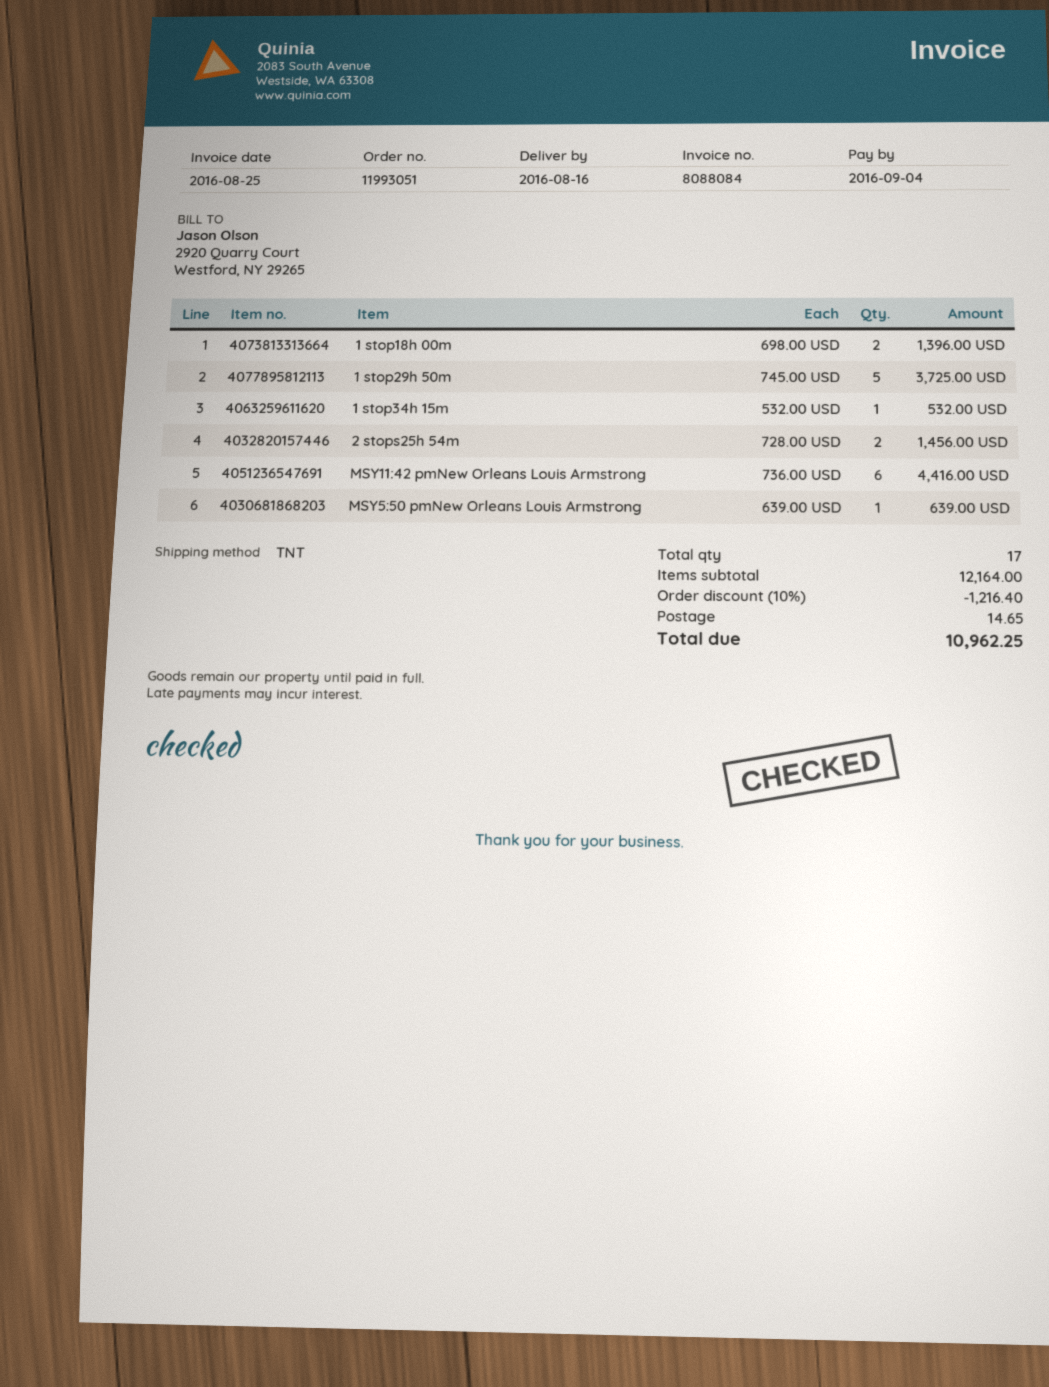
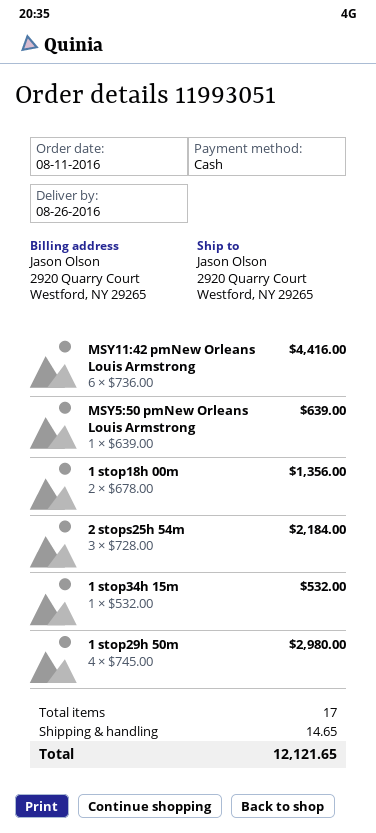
delivery date: 2016-08-16 -> 2016-08-26
1 stop18h 00m: 2 x 698.00 = 1396.00 -> 2 x 678.00 = 1356.00
1 stop29h 50m: 5 x 745.00 = 3725.00 -> 4 x 745.00 = 2980.00
2 stops25h 54m: 2 x 728.00 = 1456.00 -> 3 x 728.00 = 2184.00
discount: 10% = 1216.40 -> none
total: 10962.25 -> 12121.65

